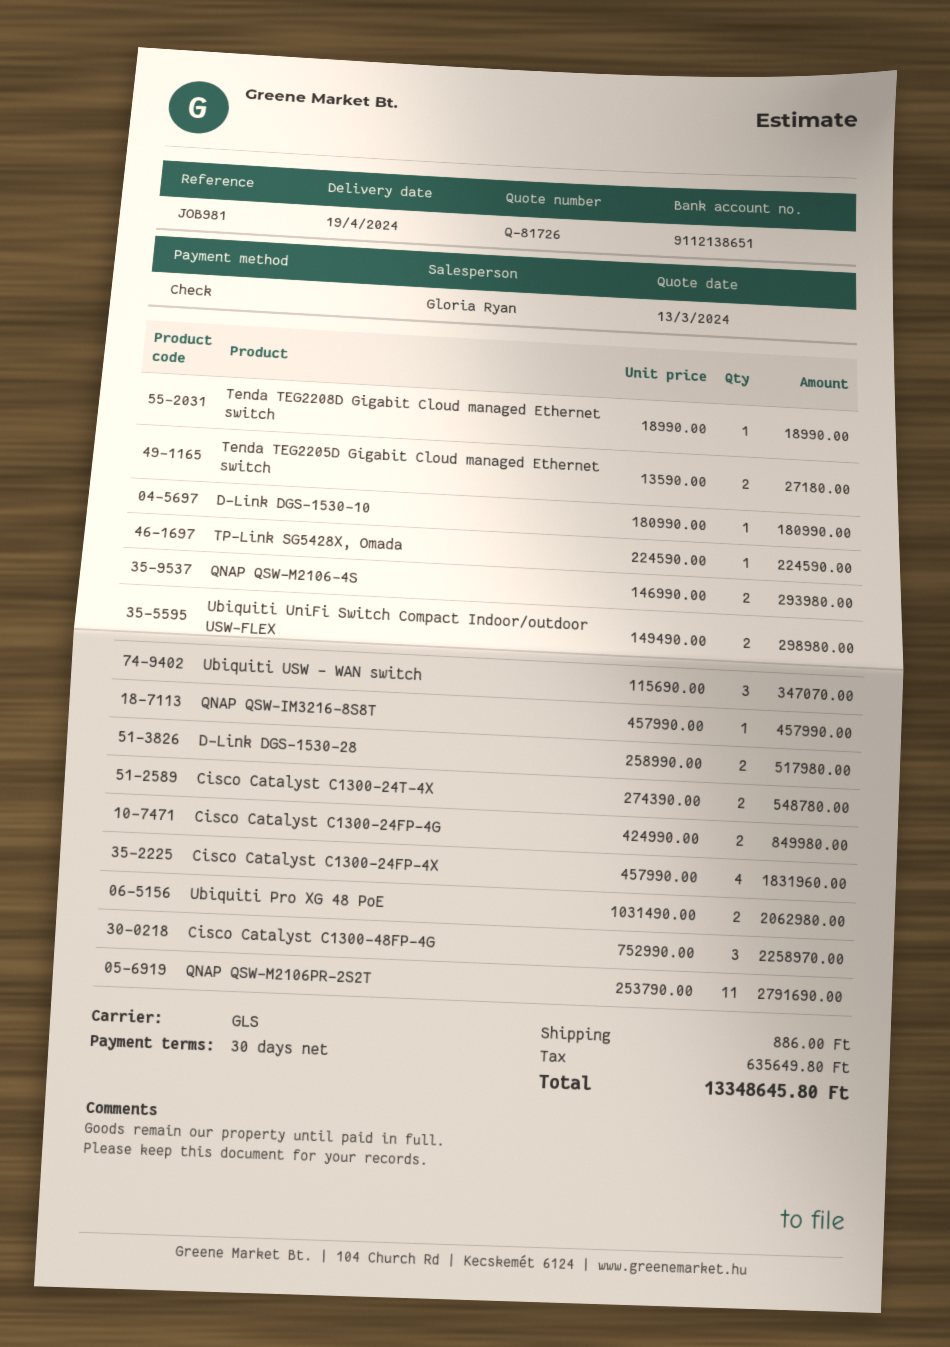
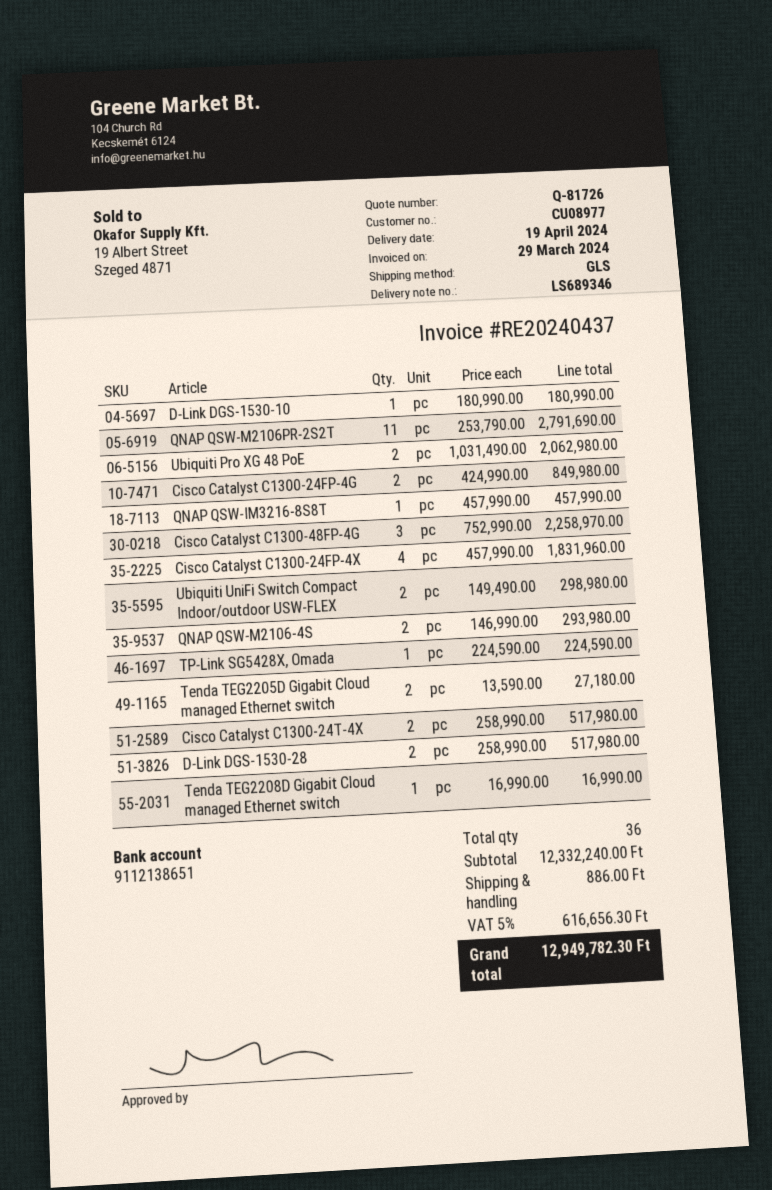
Tenda TEG2208D Gigabit Cloud managed Ethernet switch: 1 x 18990.00 = 18990.00 -> 1 x 16990.00 = 16990.00
Ubiquiti USW - WAN switch: 3 x 115690.00 = 347070.00 -> none
Cisco Catalyst C1300-24T-4X: 2 x 274390.00 = 548780.00 -> 2 x 258990.00 = 517980.00
tax: 635649.80 -> 616656.30
total: 13348645.80 -> 12949782.30

